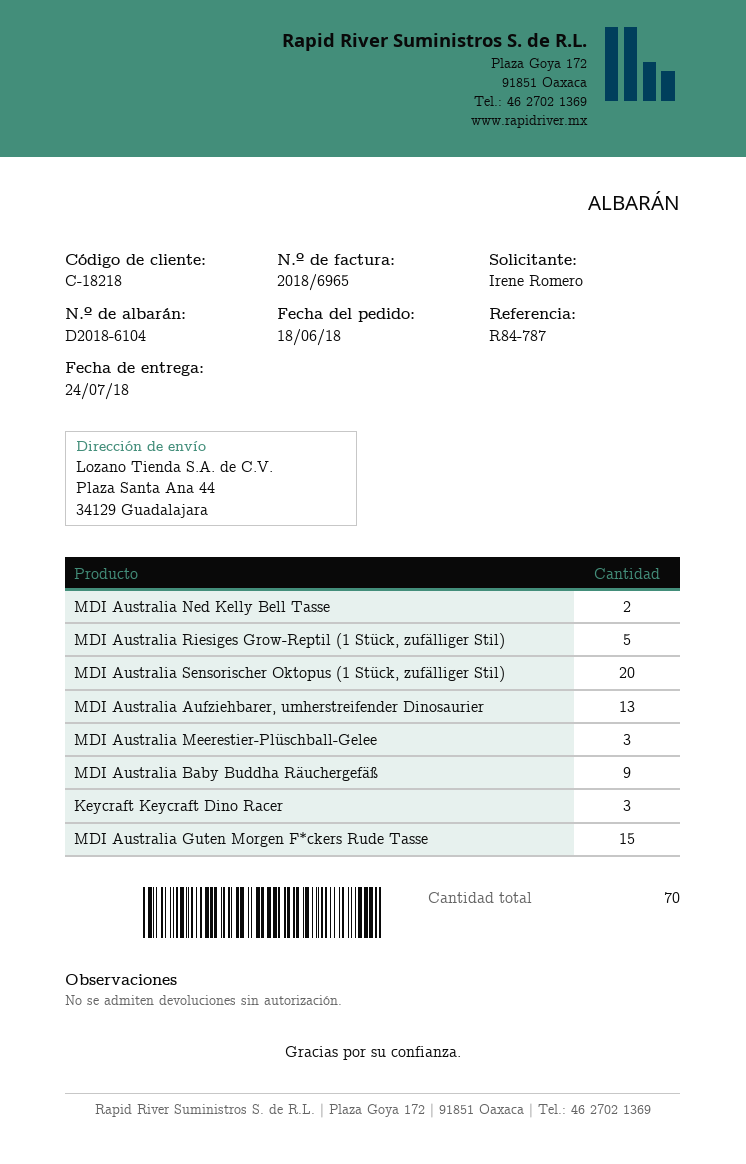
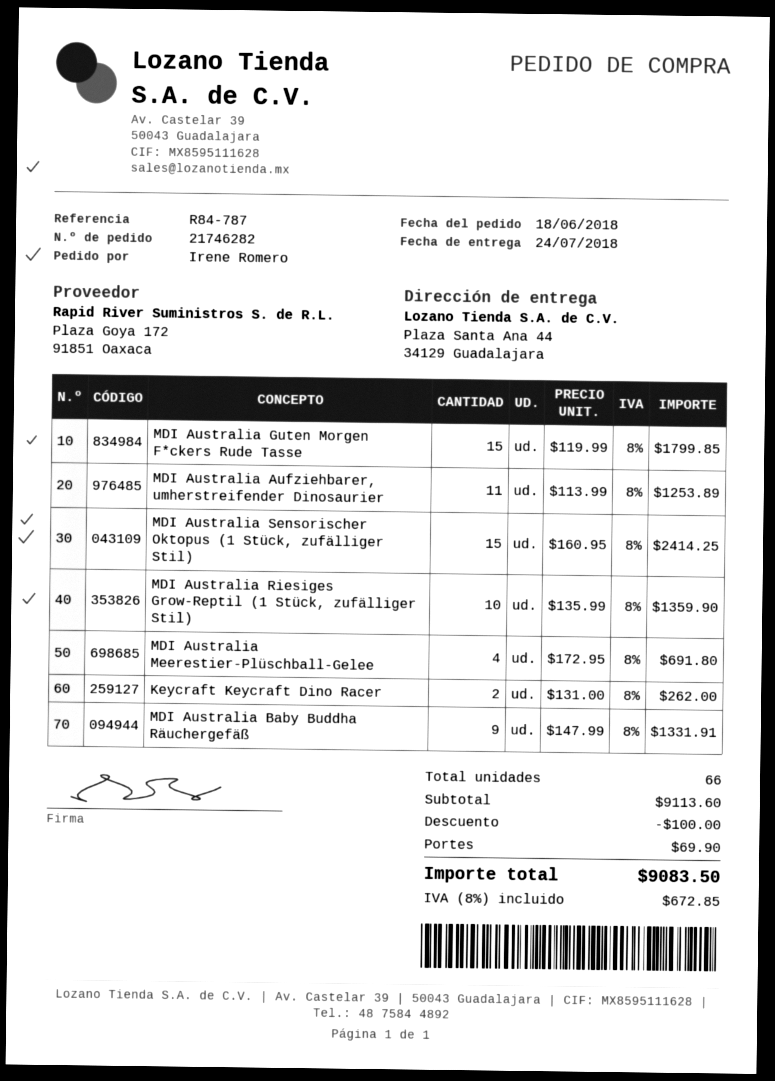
MDI Australia Ned Kelly Bell Tasse: 2 -> none
MDI Australia Riesiges Grow-Reptil (1 Stück, zufälliger Stil): 5 -> 10
MDI Australia Sensorischer Oktopus (1 Stück, zufälliger Stil): 20 -> 15
MDI Australia Aufziehbarer, umherstreifender Dinosaurier: 13 -> 11
MDI Australia Meerestier-Plüschball-Gelee: 3 -> 4
Keycraft Keycraft Dino Racer: 3 -> 2
total quantity: 70 -> 66

